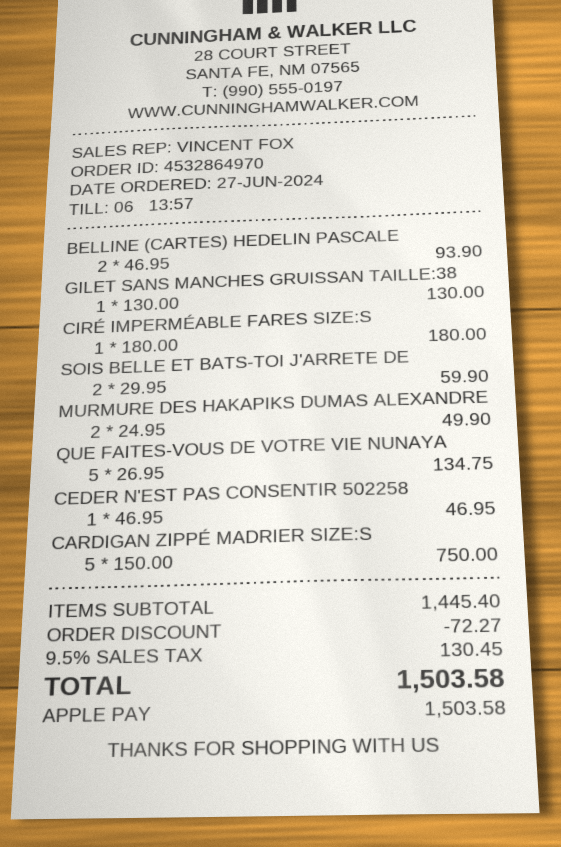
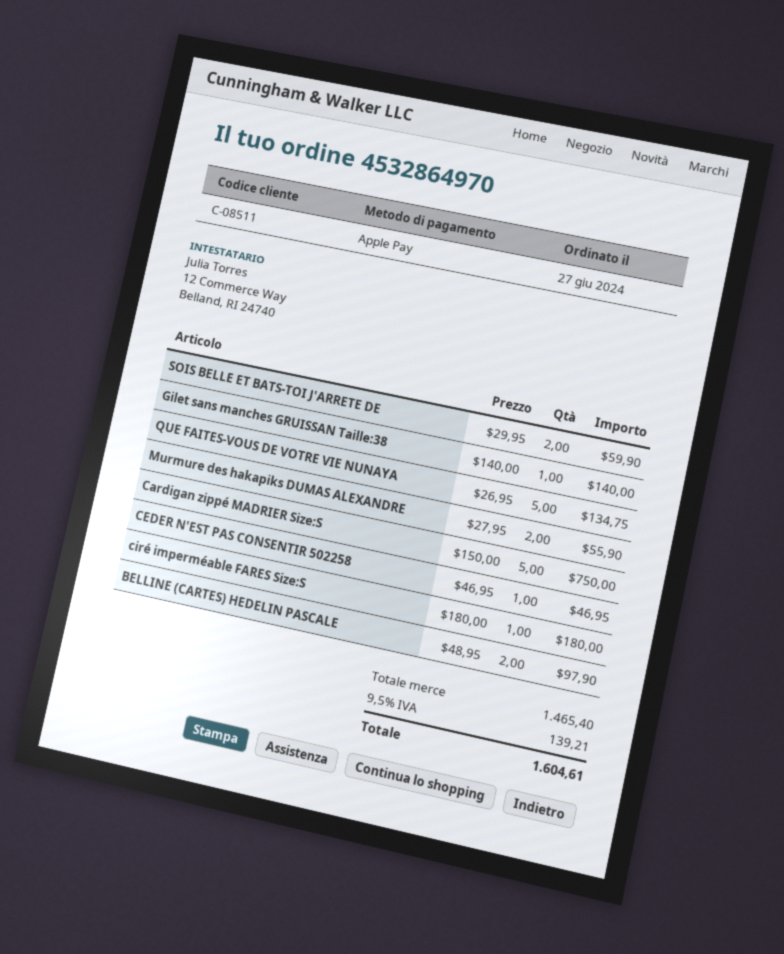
BELLINE (CARTES) HEDELIN PASCALE: 2 x 46.95 = 93.90 -> 2 x 48.95 = 97.90
GILET SANS MANCHES GRUISSAN TAILLE:38: 1 x 130.00 = 130.00 -> 1 x 140.00 = 140.00
MURMURE DES HAKAPIKS DUMAS ALEXANDRE: 2 x 24.95 = 49.90 -> 2 x 27.95 = 55.90
subtotal: 1445.40 -> 1465.40
discount: 72.27 -> none
tax: 9.5% = 130.45 -> 9.5% = 139.21
total: 1503.58 -> 1604.61

